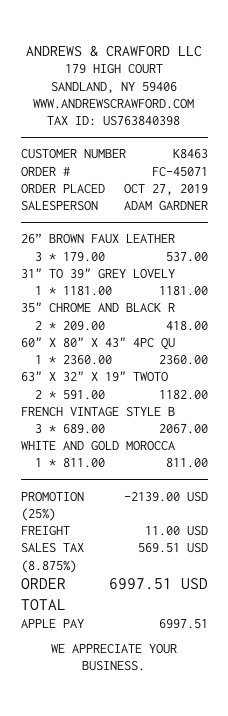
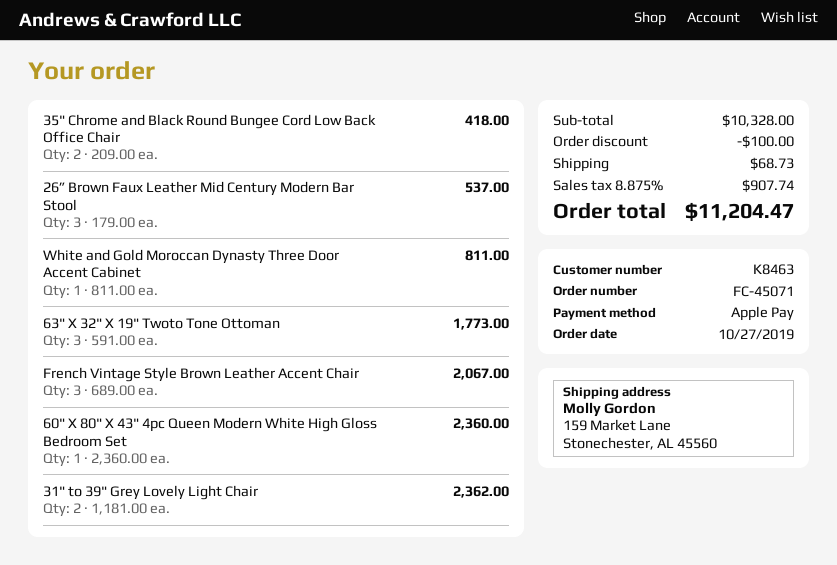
31" TO 39" GREY LOVELY: 1 x 1181.00 = 1181.00 -> 2 x 1181.00 = 2362.00
63" X 32" X 19" TWOTO: 2 x 591.00 = 1182.00 -> 3 x 591.00 = 1773.00
discount: 2139.00 -> 100.00
shipping: 11.00 -> 68.73
tax: 8.875% = 569.51 -> 8.875% = 907.74
total: 6997.51 -> 11204.47

